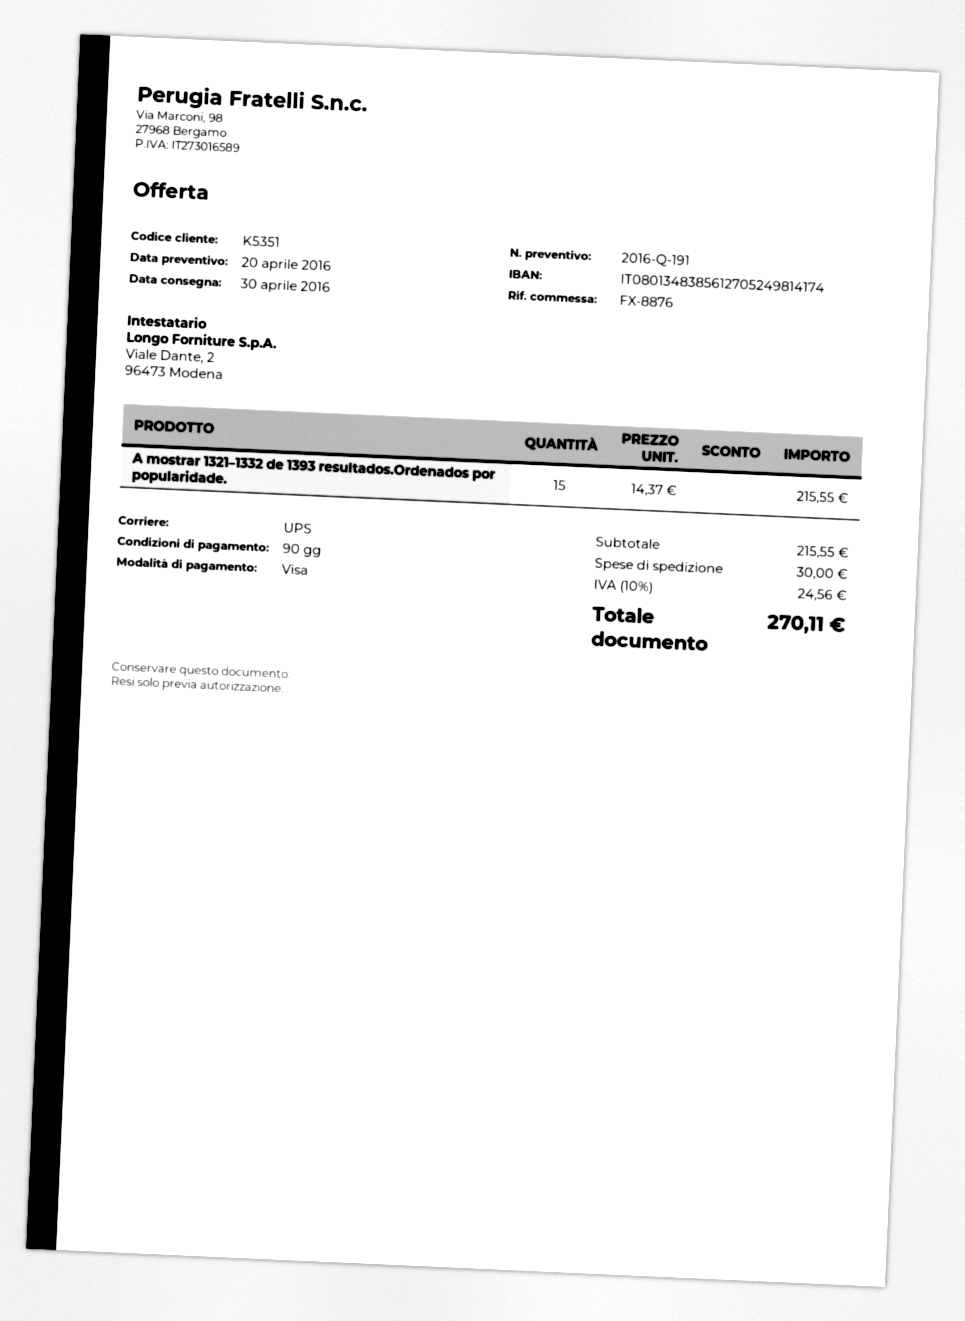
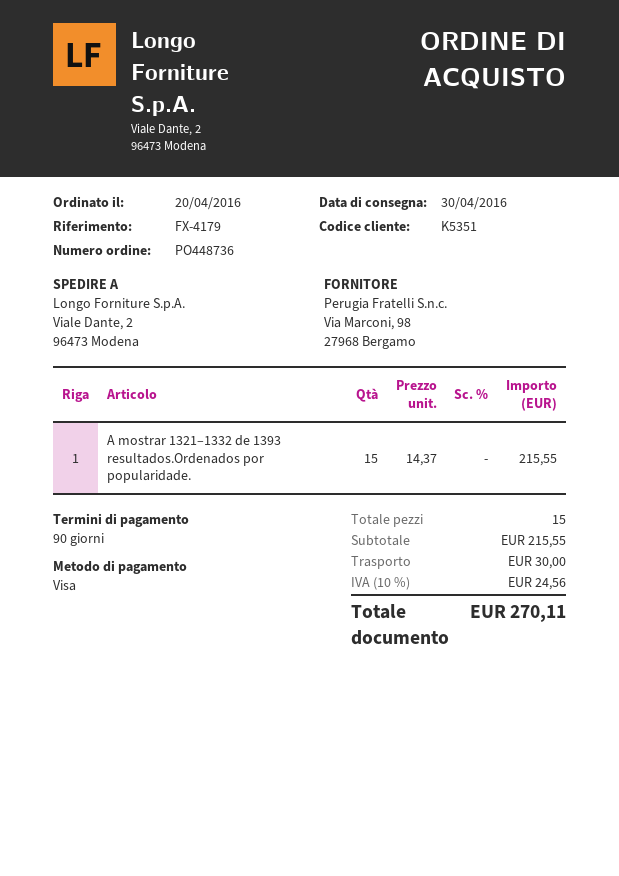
reference: FX-8876 -> FX-4179

